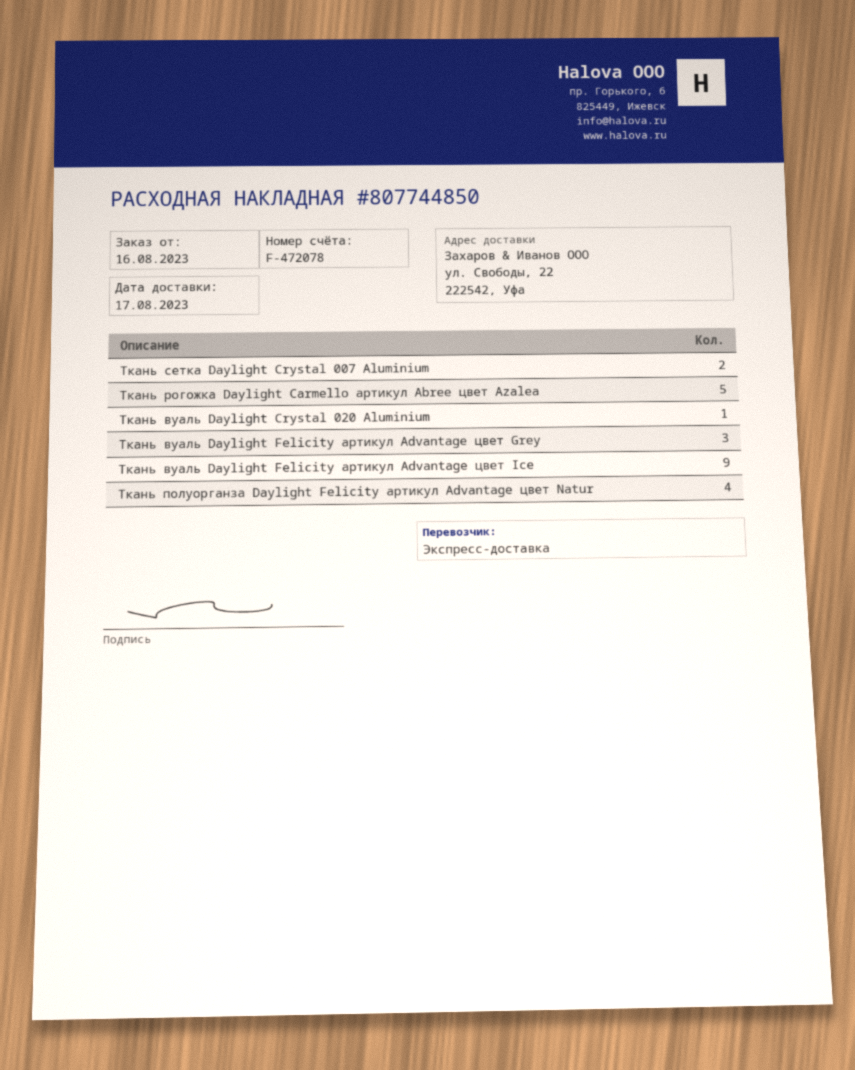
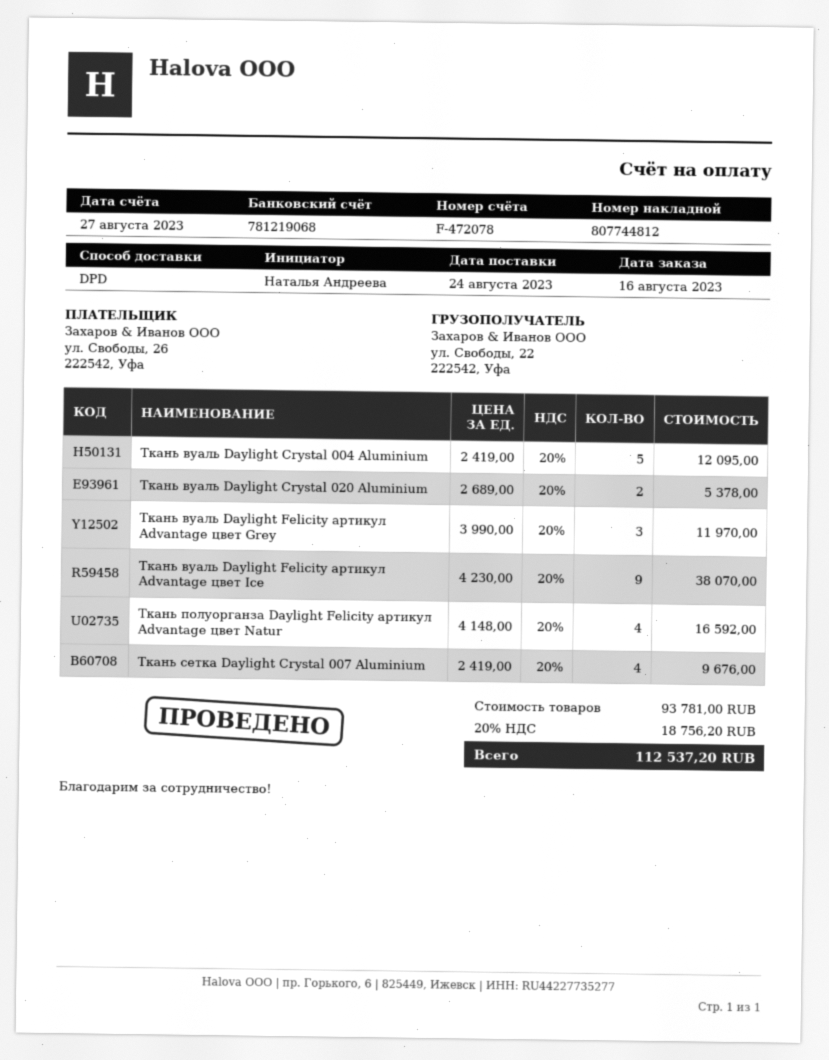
delivery note number: 807744850 -> 807744812
delivery date: 2023-08-17 -> 2023-08-24
shipping method: express -> DPD
Ткань сетка Daylight Crystal 007 Aluminium: 2 -> 4
Ткань рогожка Daylight Carmello артикул Abree цвет Azalea: 5 -> none
Ткань вуаль Daylight Crystal 020 Aluminium: 1 -> 2
Ткань вуаль Daylight Crystal 004 Aluminium: none -> 5

